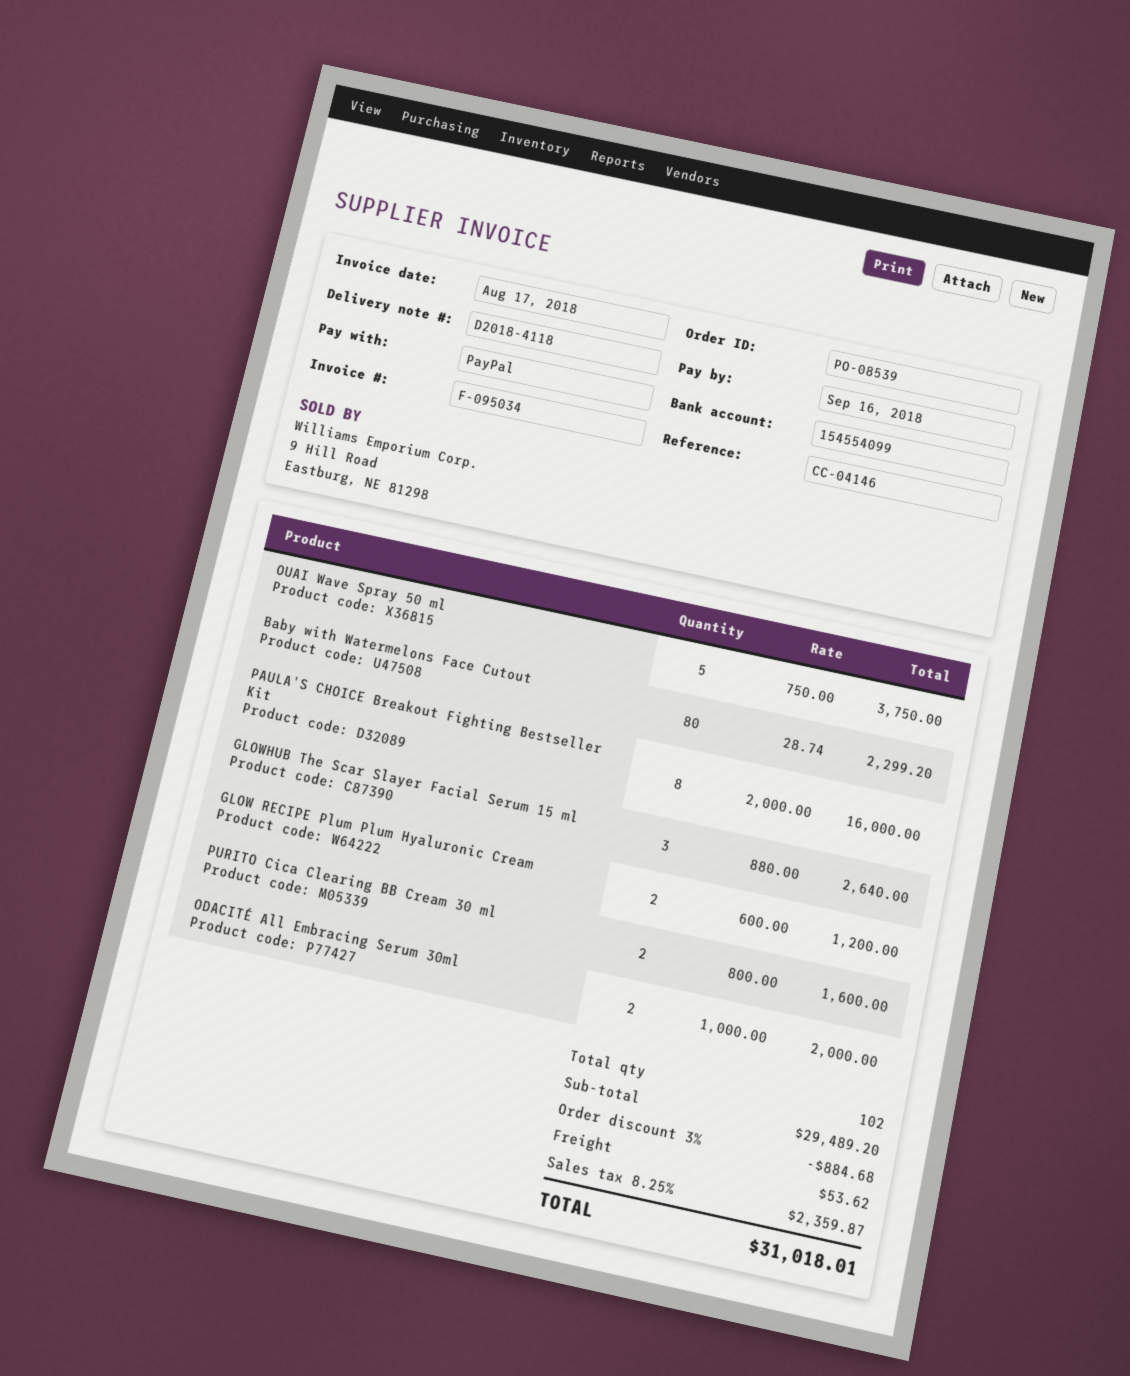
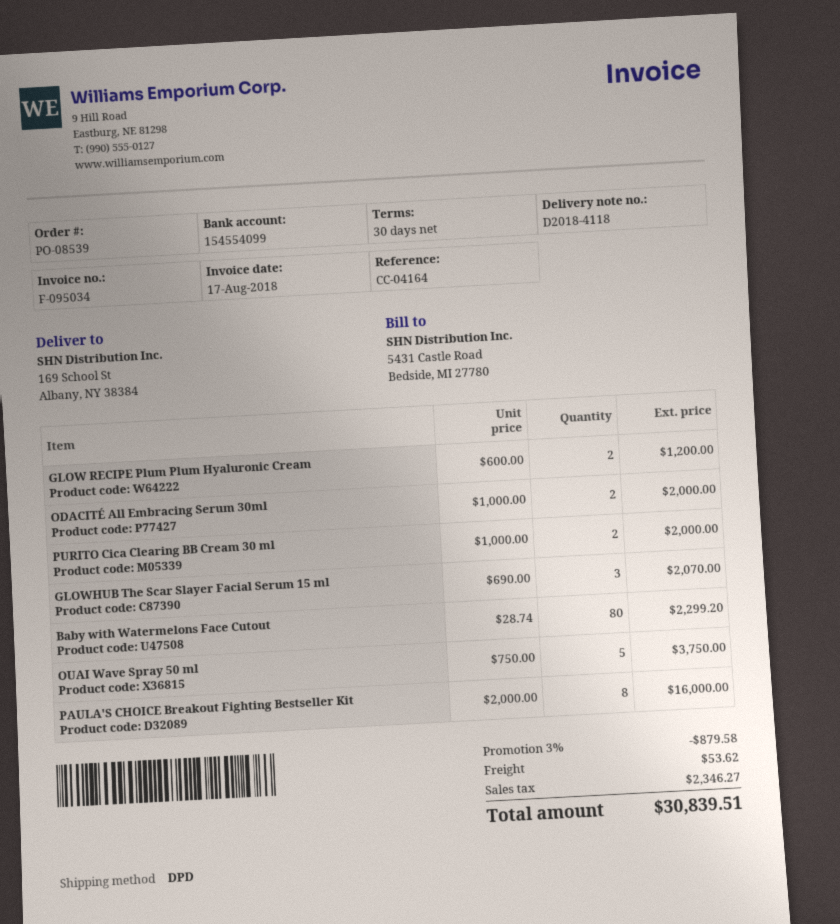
reference: CC-04146 -> CC-04164
GLOWHUB The Scar Slayer Facial Serum 15 ml: 3 x 880.00 = 2640.00 -> 3 x 690.00 = 2070.00
PURITO Cica Clearing BB Cream 30 ml: 2 x 800.00 = 1600.00 -> 2 x 1000.00 = 2000.00
discount: 3% = 884.68 -> 3% = 879.58
tax: 2359.87 -> 2346.27
total: 31018.01 -> 30839.51

